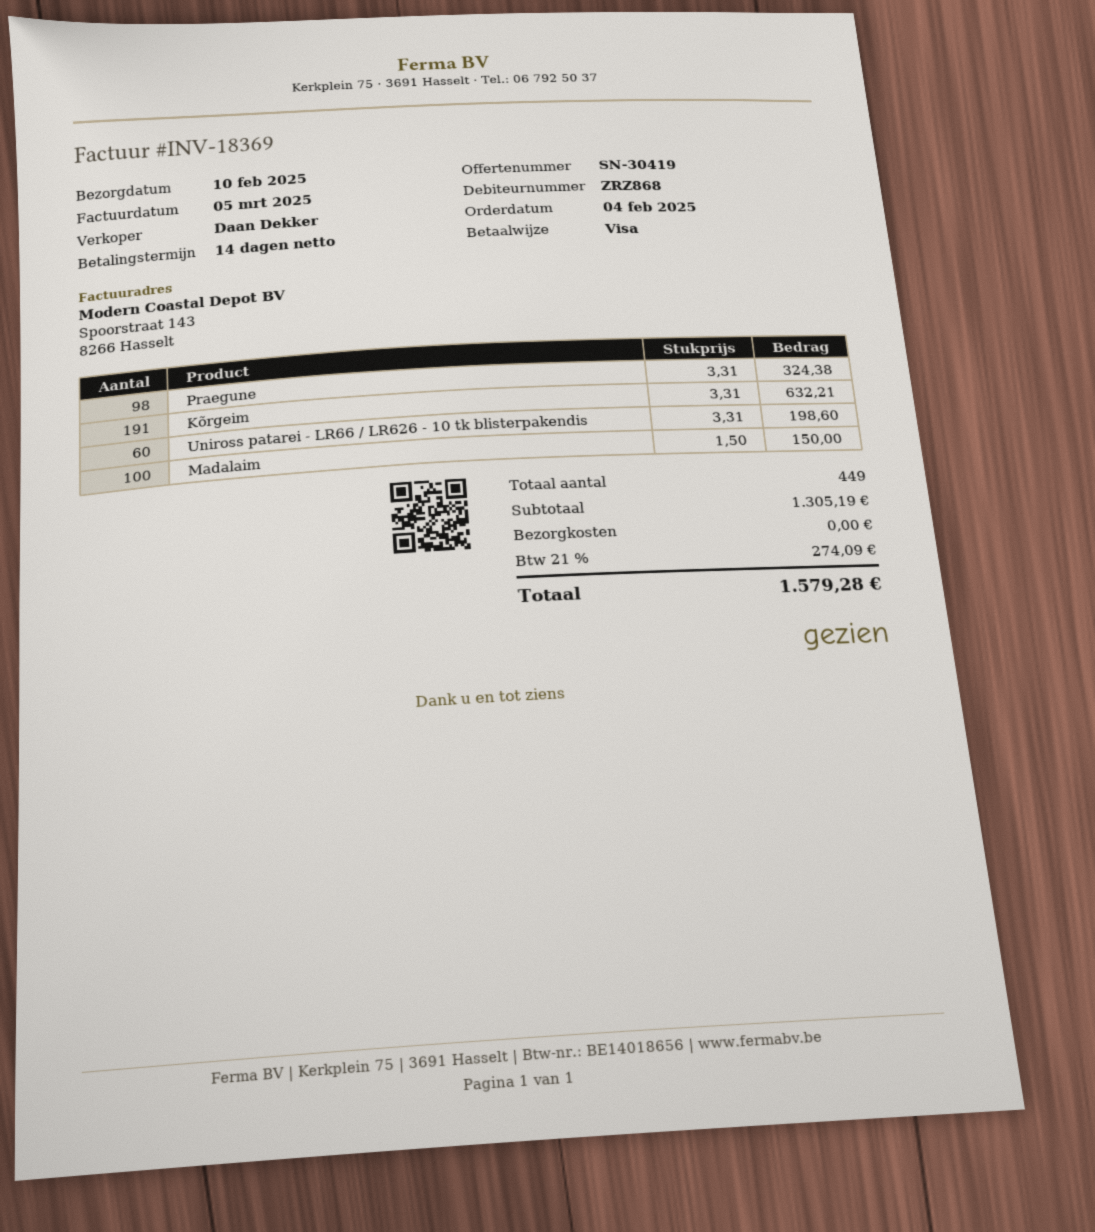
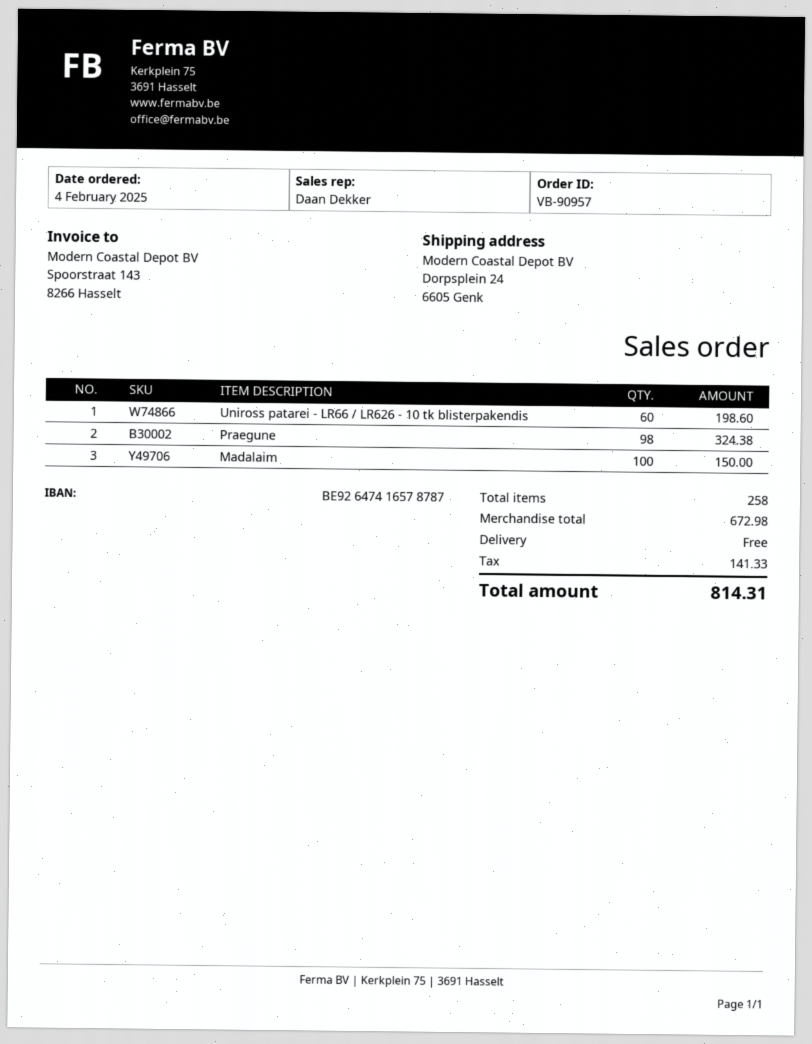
Kõrgeim: 191 for 632.21 -> none
total quantity: 449 -> 258
subtotal: 1305.19 -> 672.98
tax: 274.09 -> 141.33
total: 1579.28 -> 814.31

